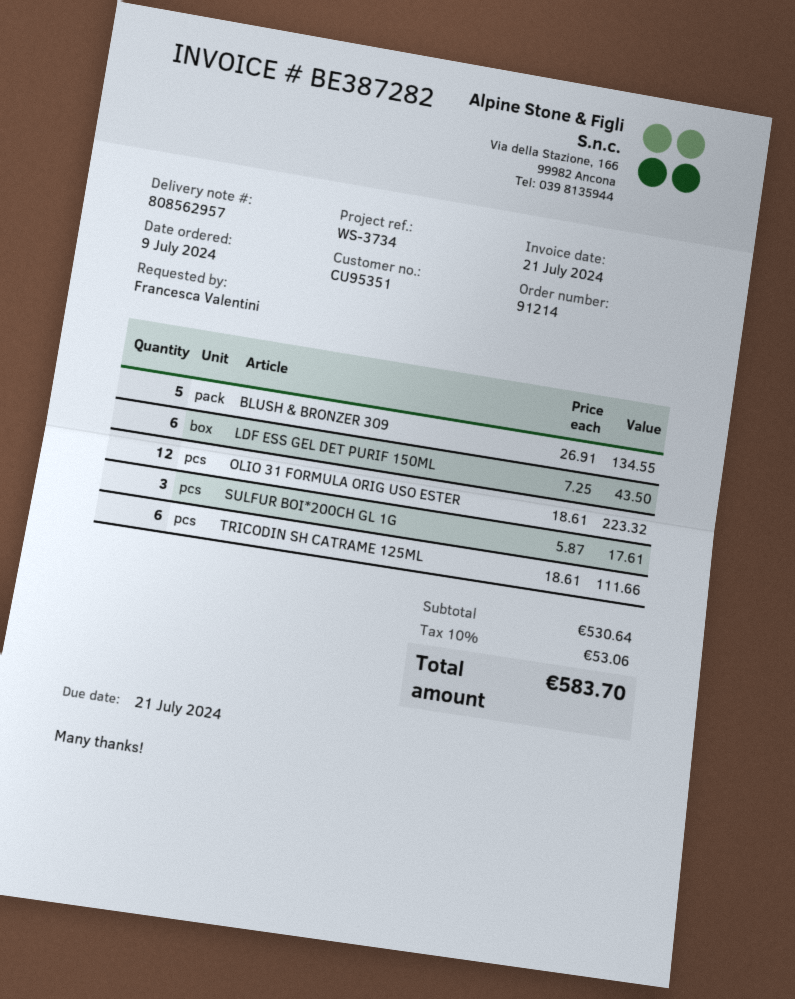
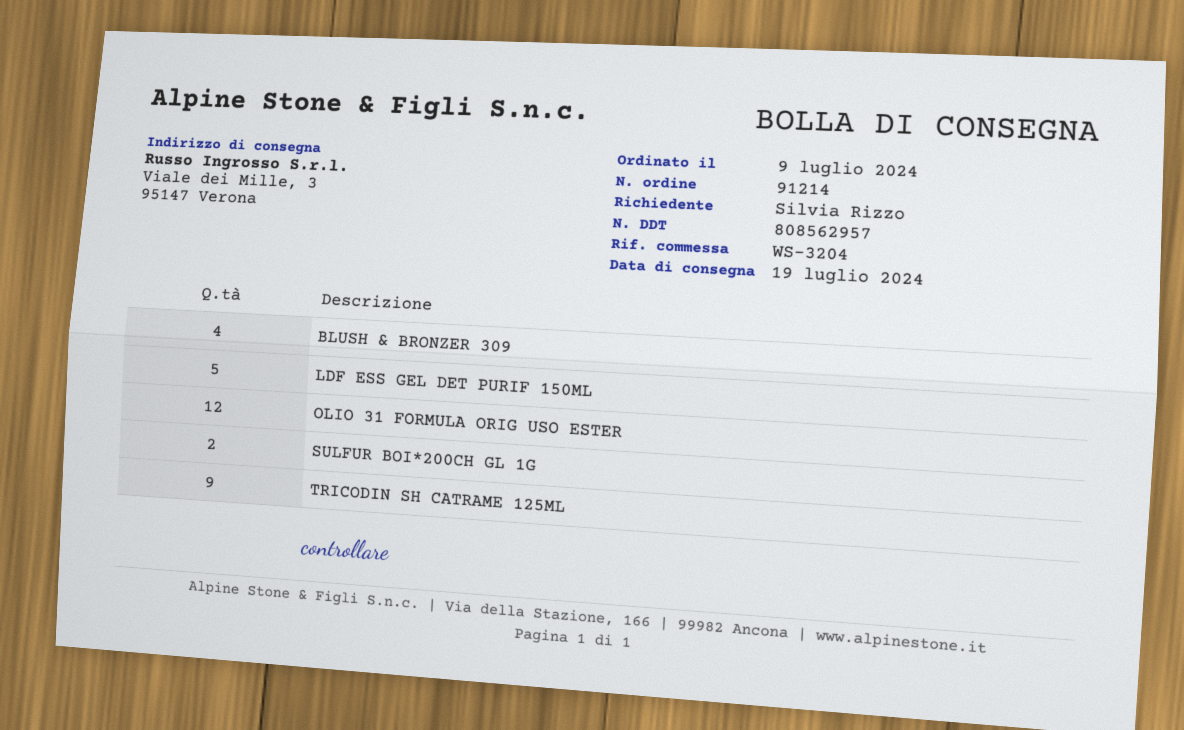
reference: WS-3734 -> WS-3204
ordered by: Francesca Valentini -> Silvia Rizzo
BLUSH & BRONZER 309: 5 -> 4
LDF ESS GEL DET PURIF 150ML: 6 -> 5
SULFUR BOI*200CH GL 1G: 3 -> 2
TRICODIN SH CATRAME 125ML: 6 -> 9

